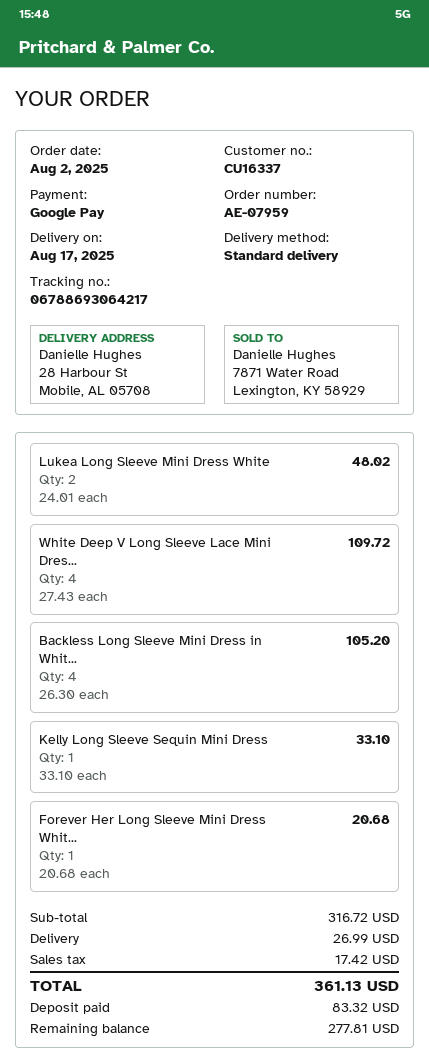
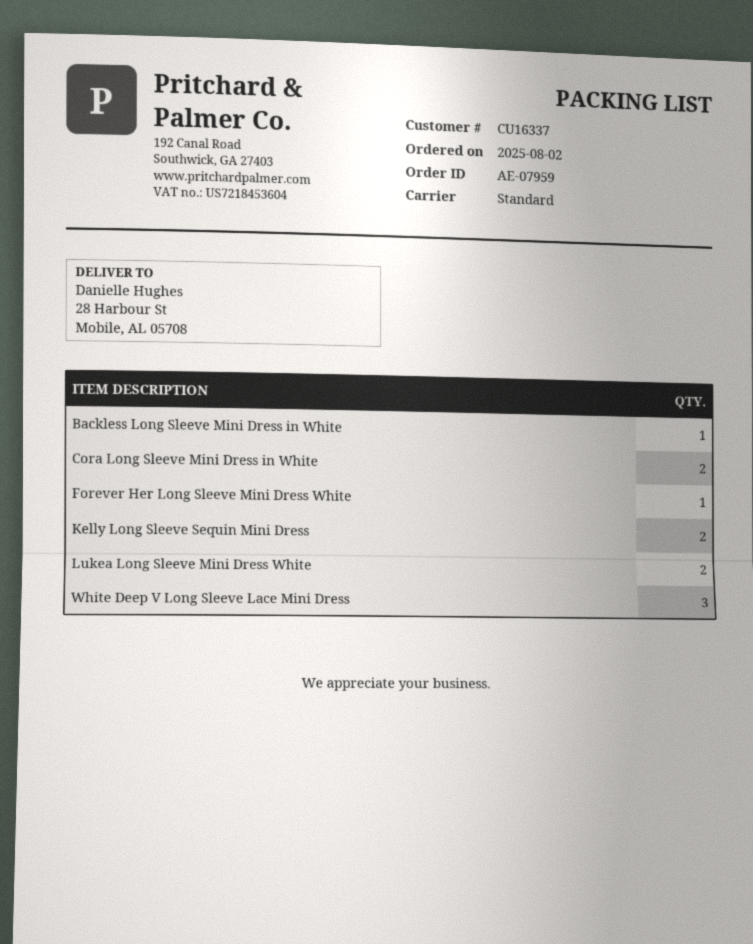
White Deep V Long Sleeve Lace Mini Dres...: 4 -> 3
Backless Long Sleeve Mini Dress in Whit...: 4 -> 1
Kelly Long Sleeve Sequin Mini Dress: 1 -> 2
Cora Long Sleeve Mini Dress in White: none -> 2

